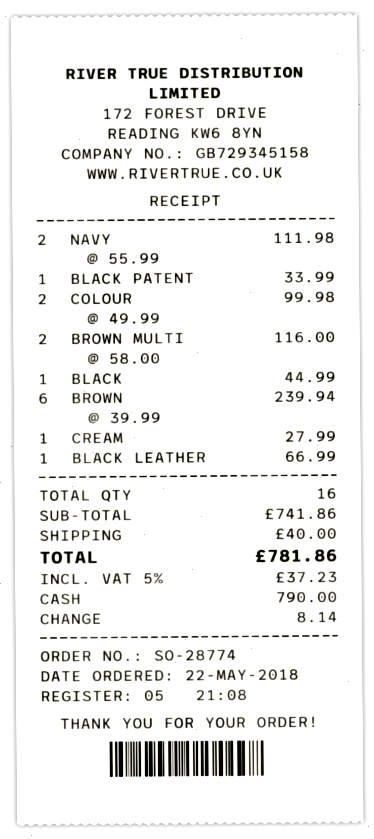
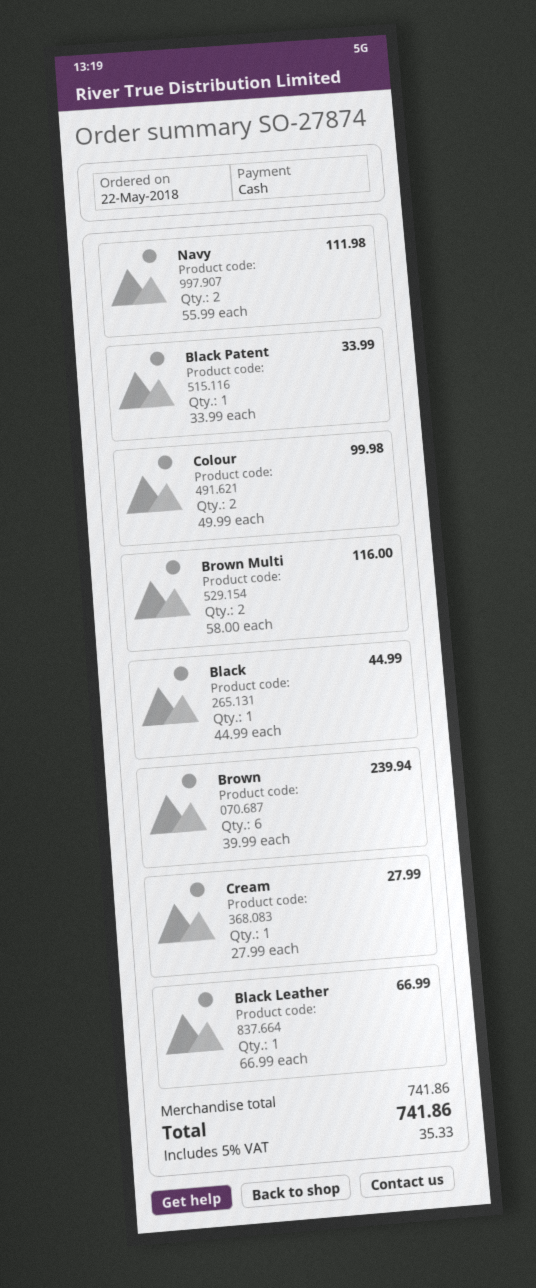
order number: SO-28774 -> SO-27874
shipping: 40.00 -> none
tax: 5% = 37.23 -> 5% = 35.33
total: 781.86 -> 741.86

